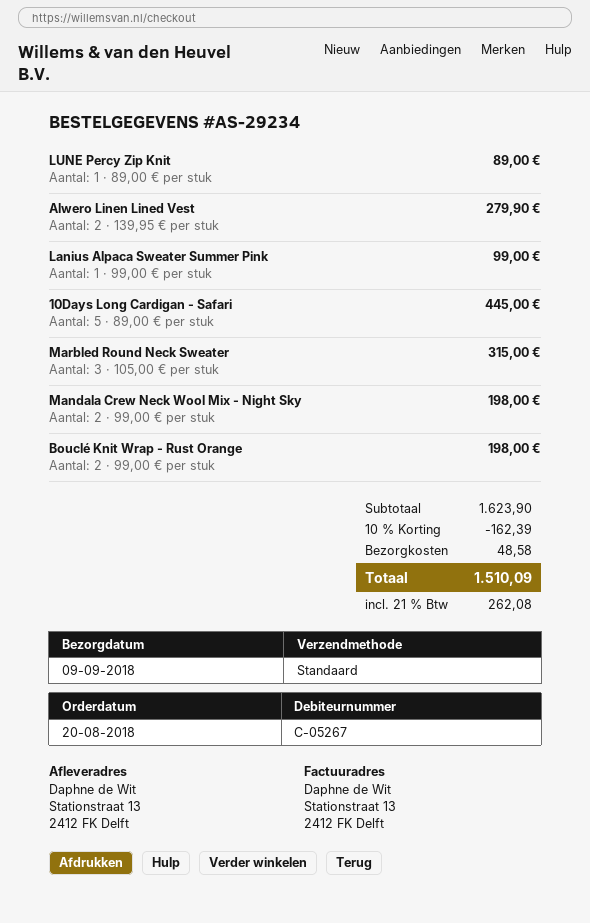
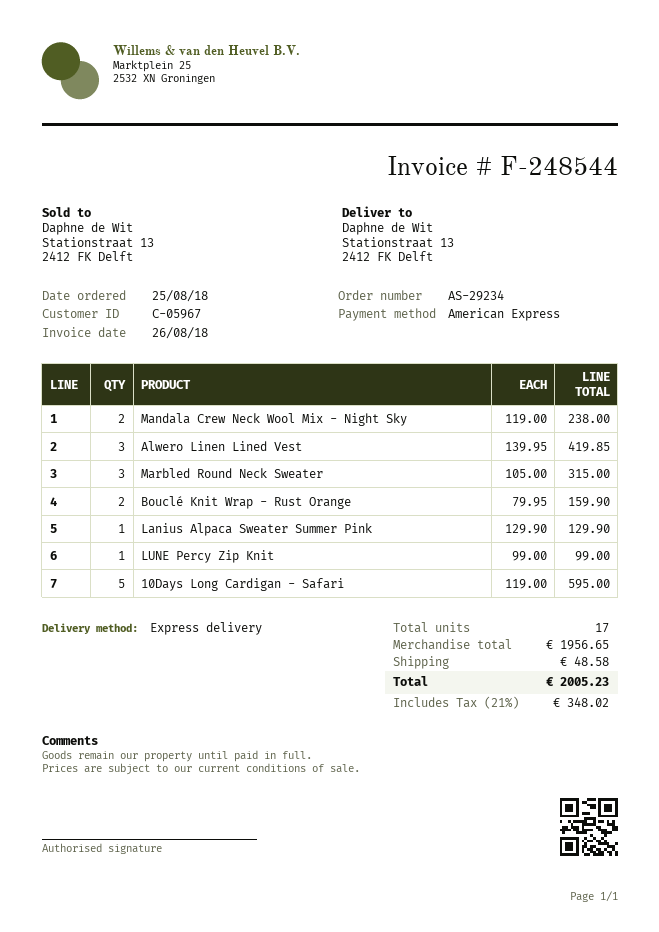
order date: 2018-08-20 -> 2018-08-25
customer number: C-05267 -> C-05967
shipping method: standard -> express
LUNE Percy Zip Knit: 1 x 89.00 = 89.00 -> 1 x 99.00 = 99.00
Alwero Linen Lined Vest: 2 x 139.95 = 279.90 -> 3 x 139.95 = 419.85
Lanius Alpaca Sweater Summer Pink: 1 x 99.00 = 99.00 -> 1 x 129.90 = 129.90
10Days Long Cardigan - Safari: 5 x 89.00 = 445.00 -> 5 x 119.00 = 595.00
Mandala Crew Neck Wool Mix - Night Sky: 2 x 99.00 = 198.00 -> 2 x 119.00 = 238.00
Bouclé Knit Wrap - Rust Orange: 2 x 99.00 = 198.00 -> 2 x 79.95 = 159.90
subtotal: 1623.90 -> 1956.65
discount: 10% = 162.39 -> none
tax: 21% = 262.08 -> 21% = 348.02
total: 1510.09 -> 2005.23

